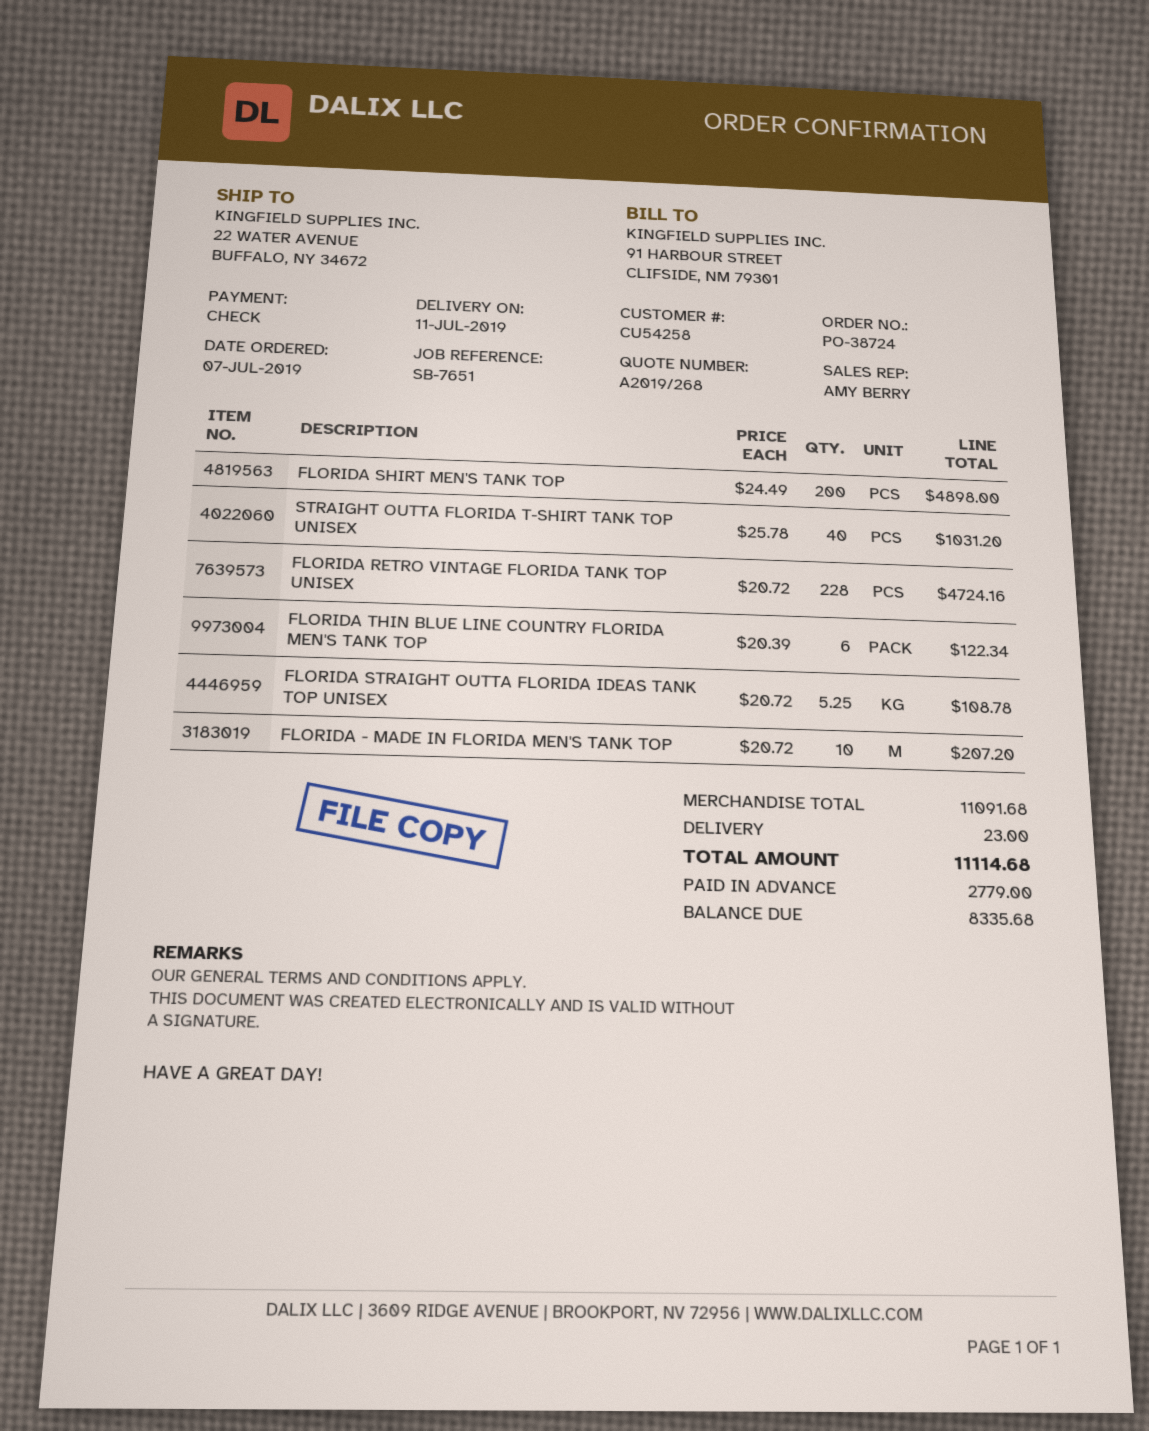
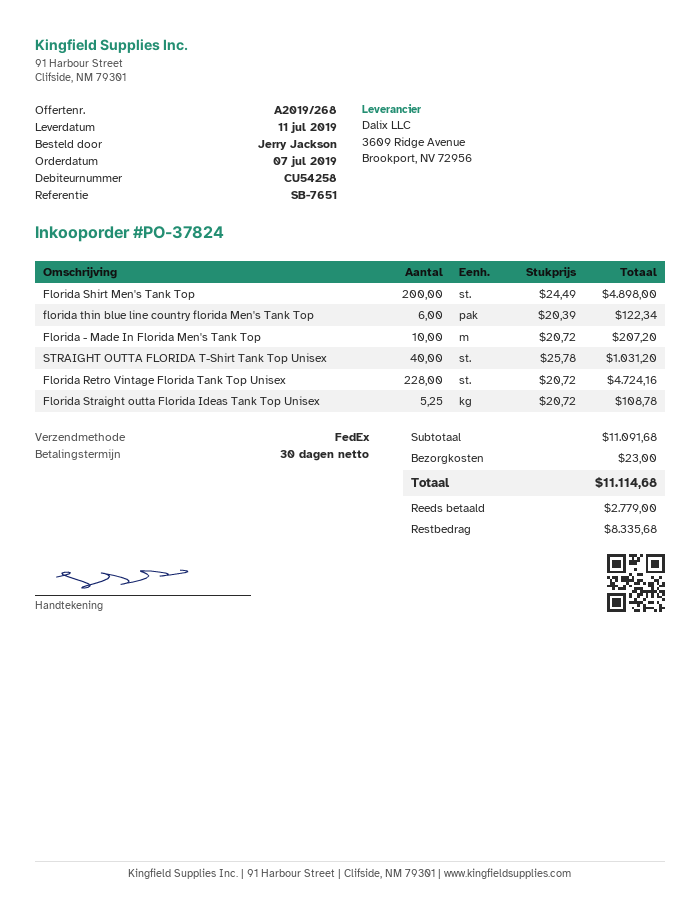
order number: PO-38724 -> PO-37824

